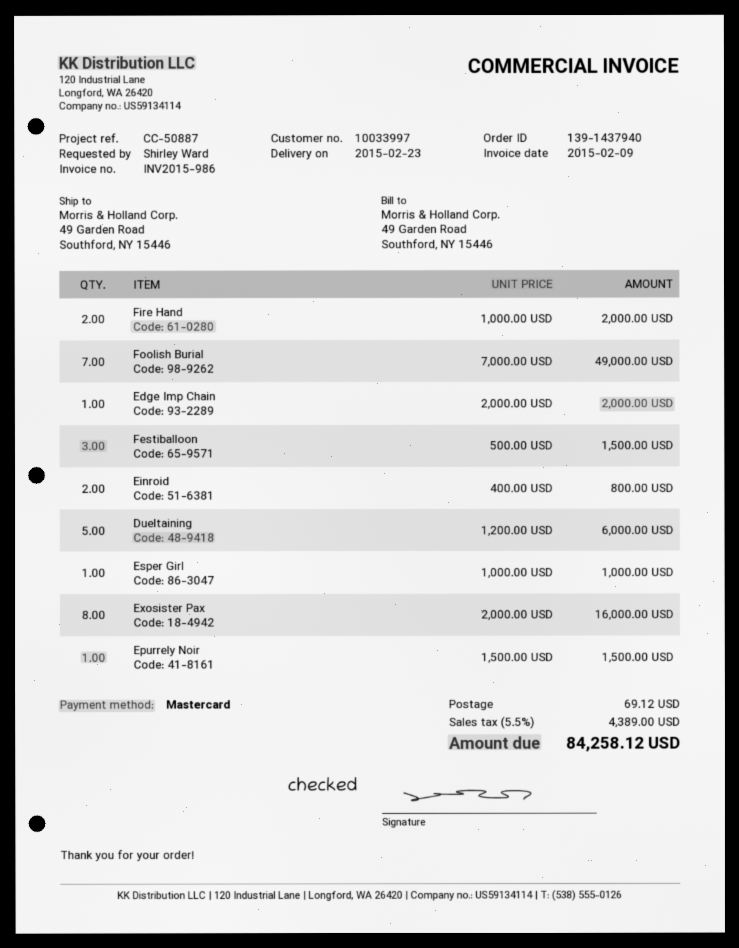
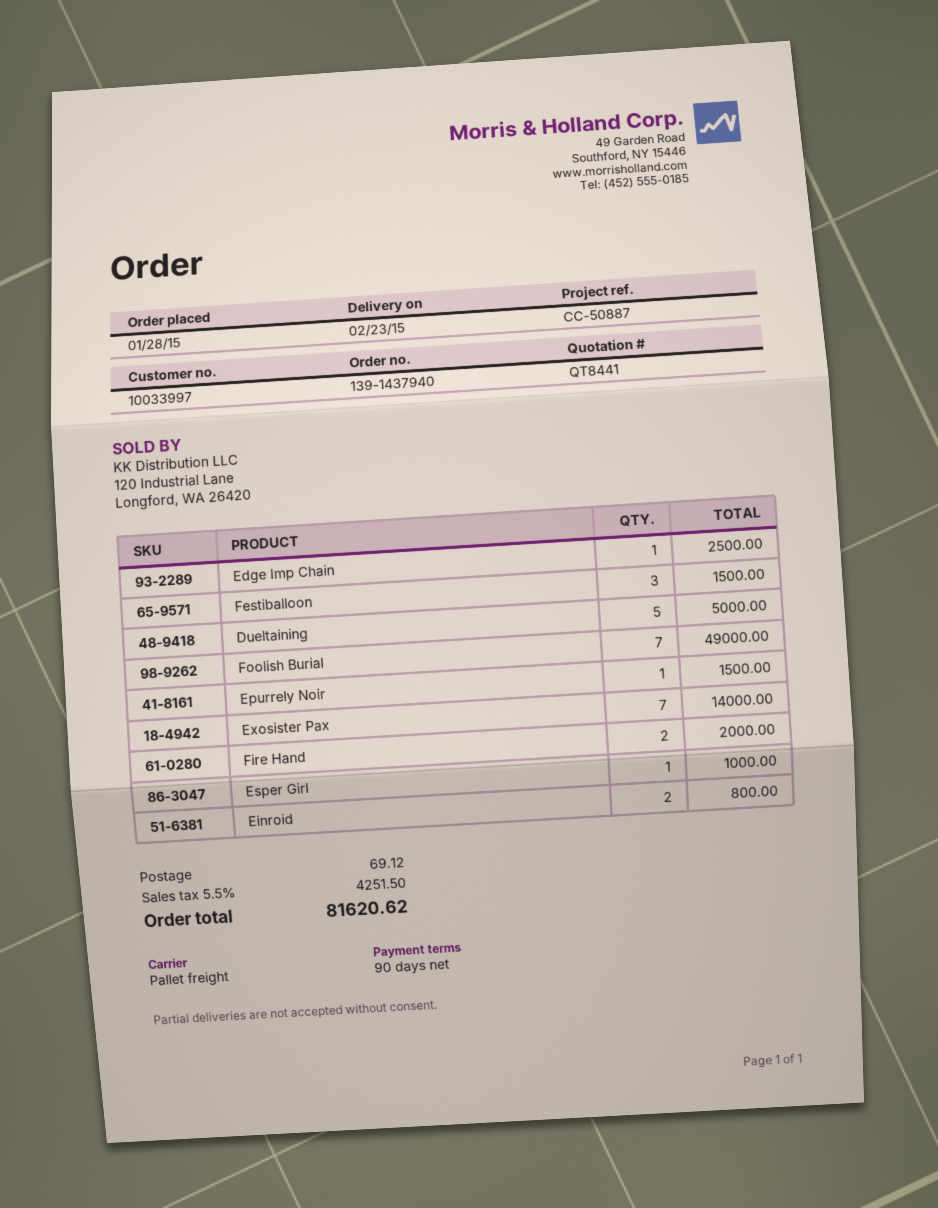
Edge Imp Chain: 1 for 2000.00 -> 1 for 2500.00
Dueltaining: 5 for 6000.00 -> 5 for 5000.00
Exosister Pax: 8 for 16000.00 -> 7 for 14000.00
tax: 5.5% = 4389.00 -> 5.5% = 4251.50
total: 84258.12 -> 81620.62

